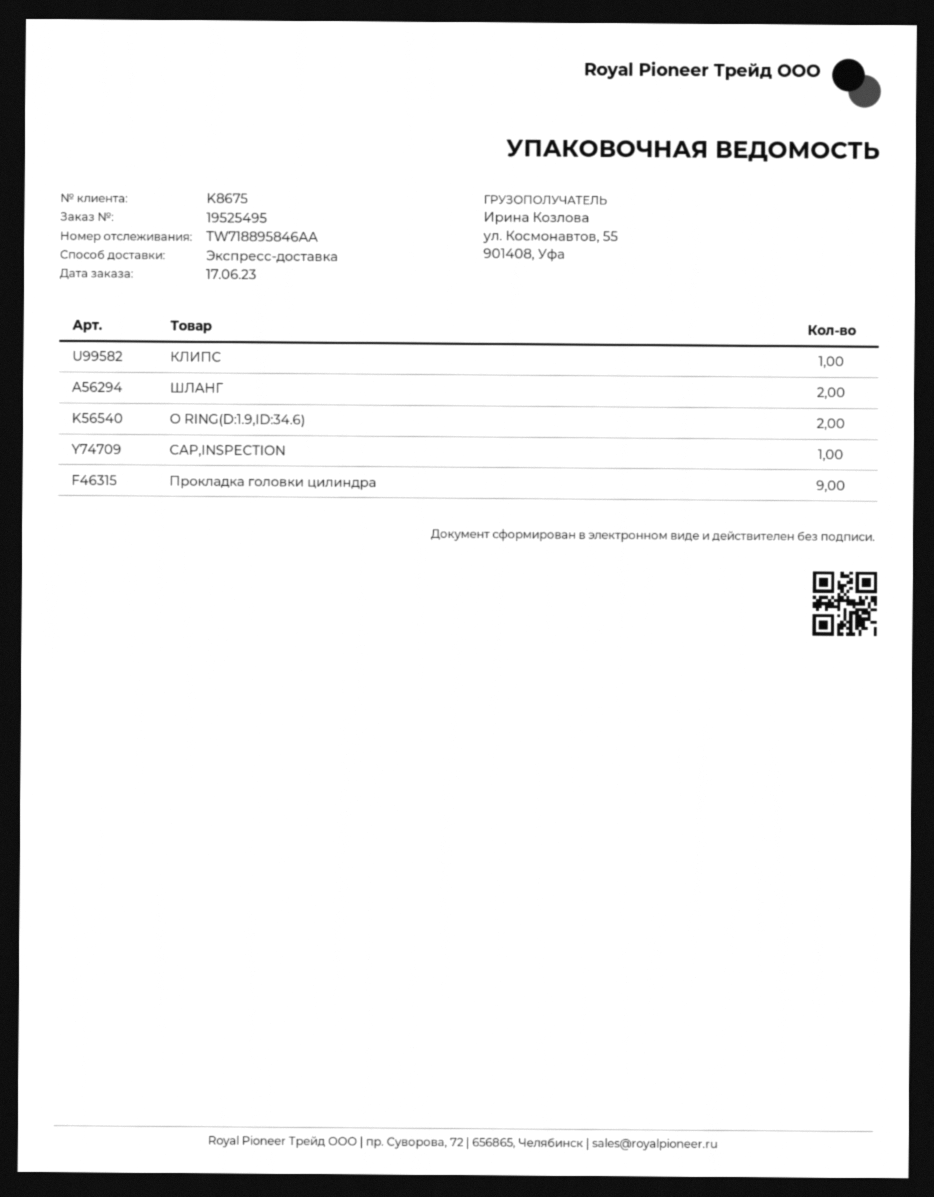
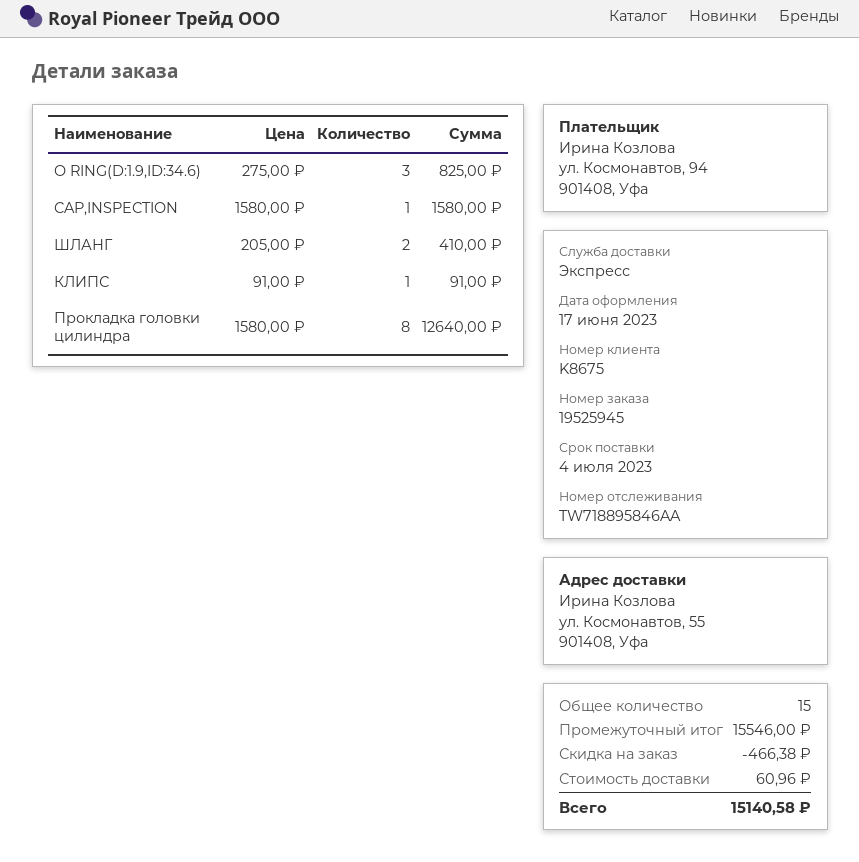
order number: 19525495 -> 19525945
O RING(D:1.9,ID:34.6): 2 -> 3
Прокладка головки цилиндра: 9 -> 8

